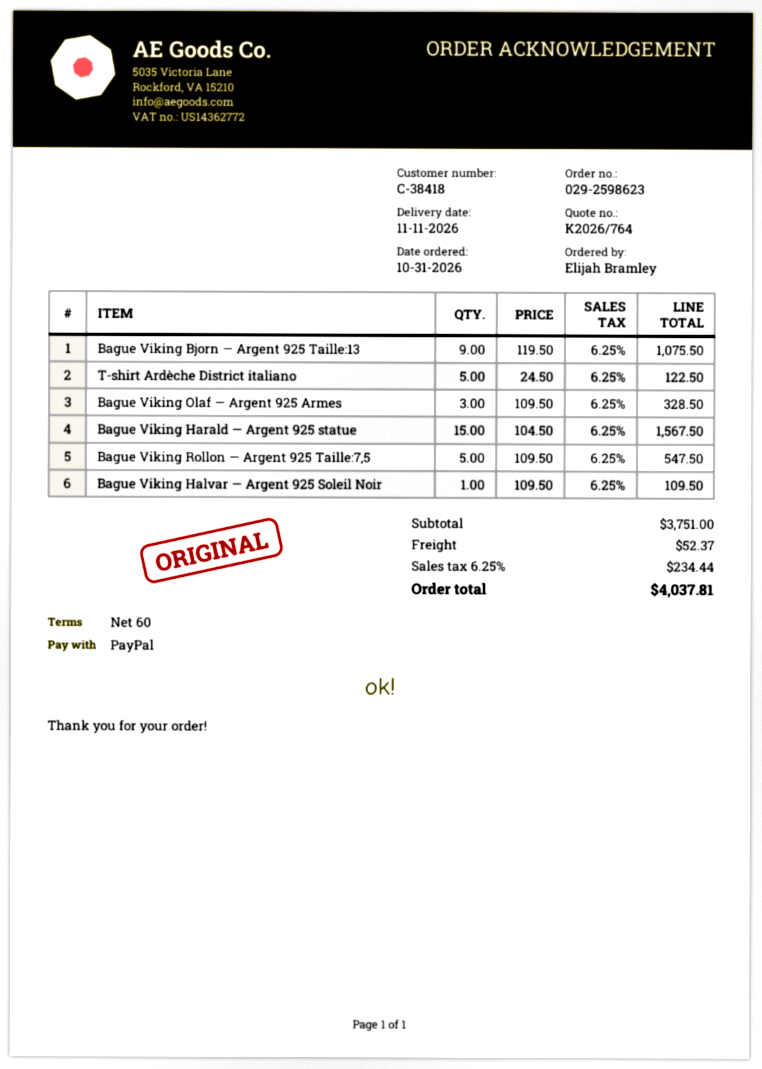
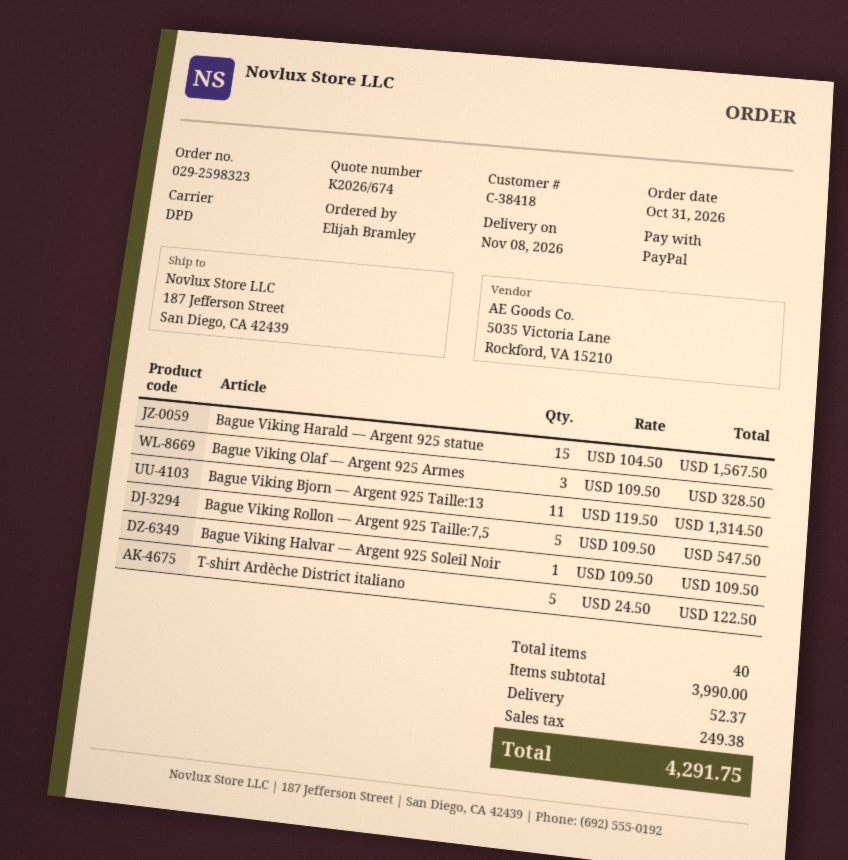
quote number: K2026/764 -> K2026/674
order number: 029-2598623 -> 029-2598323
delivery date: 2026-11-11 -> 2026-11-08
Bague Viking Bjorn — Argent 925 Taille:13: 9 x 119.50 = 1075.50 -> 11 x 119.50 = 1314.50
subtotal: 3751.00 -> 3990.00
tax: 234.44 -> 249.38
total: 4037.81 -> 4291.75

